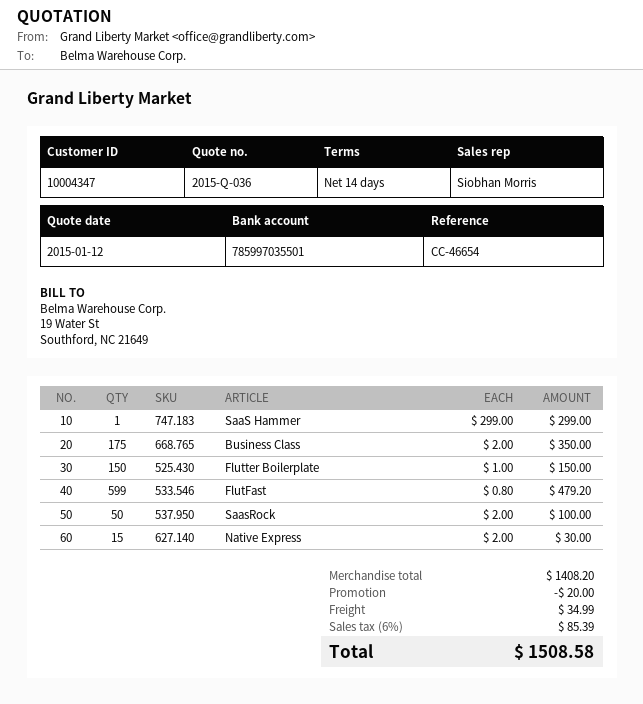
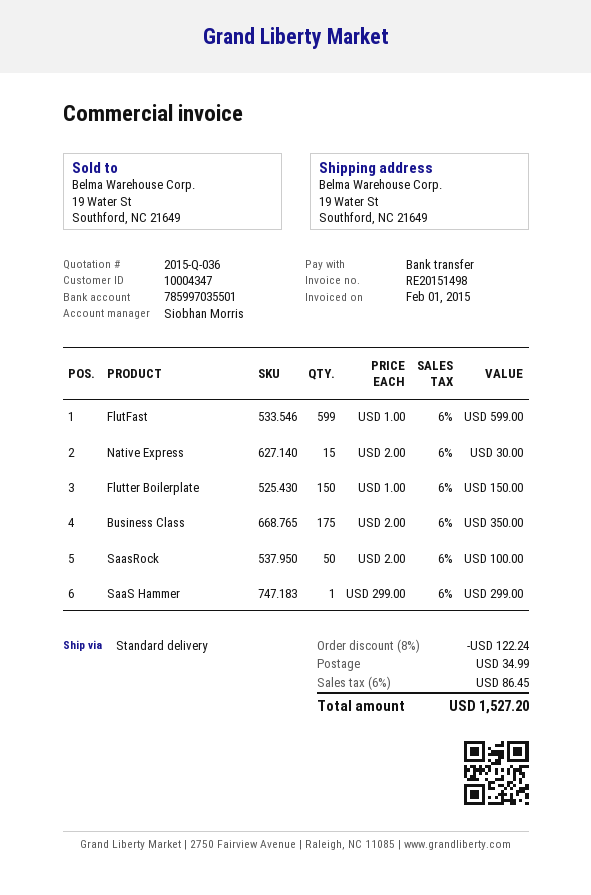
FlutFast: 599 x 0.80 = 479.20 -> 599 x 1.00 = 599.00
discount: 20.00 -> 122.24
tax: 6% = 85.39 -> 6% = 86.45
total: 1508.58 -> 1527.20

